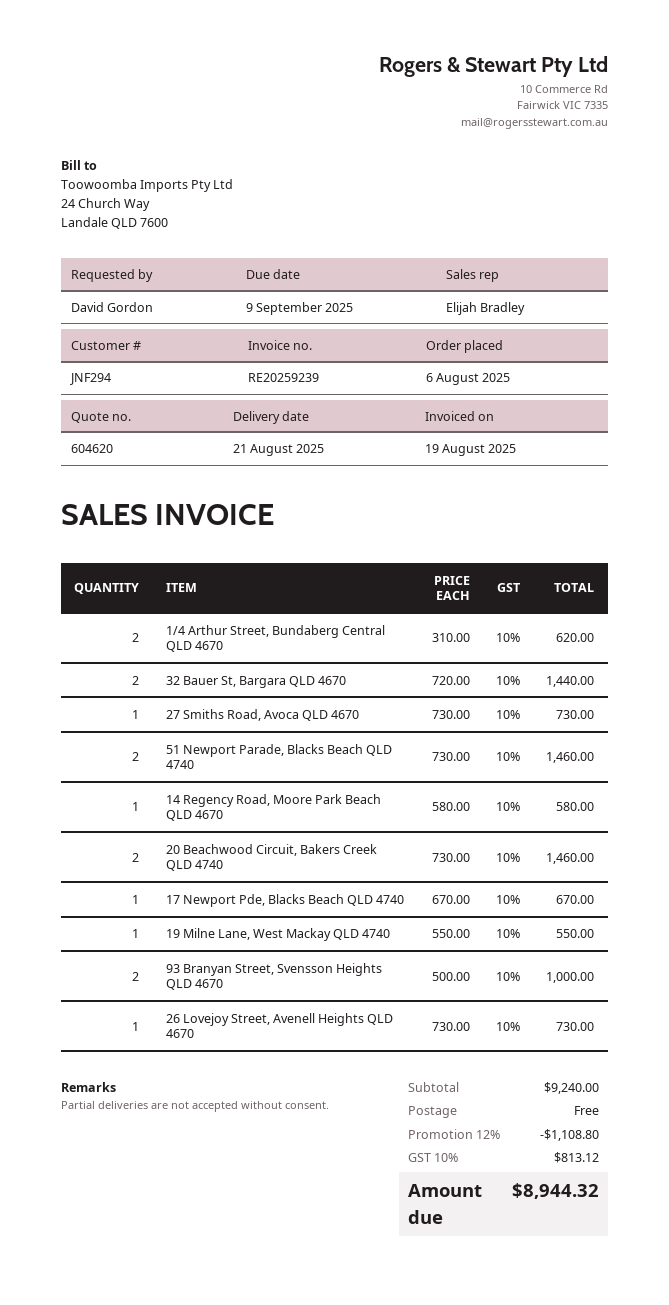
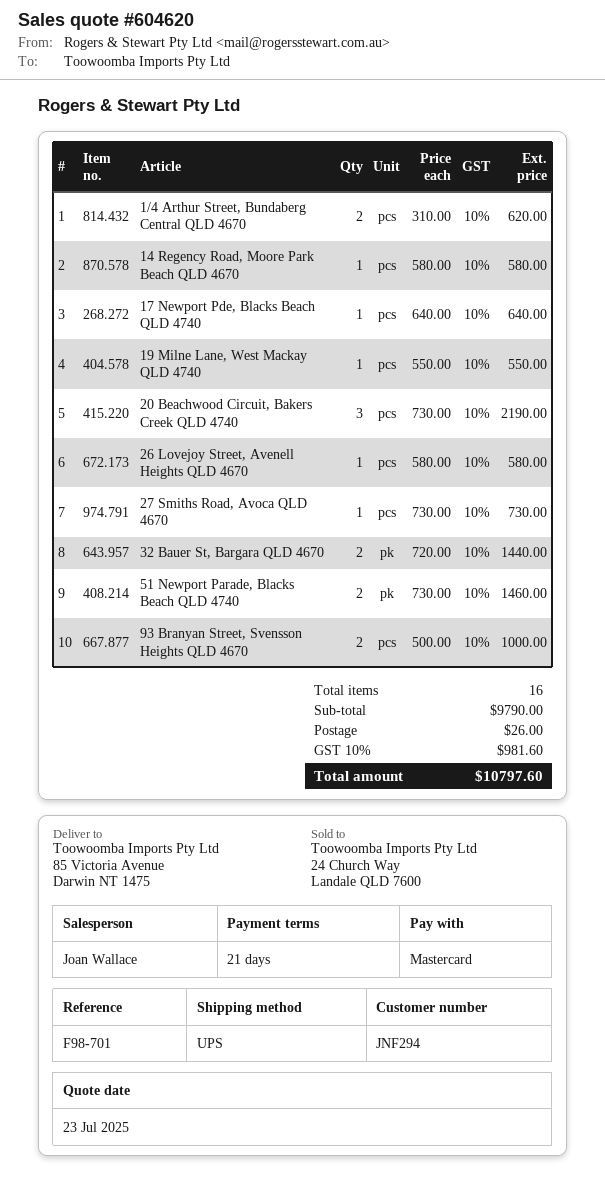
sales rep: Elijah Bradley -> Joan Wallace
20 Beachwood Circuit, Bakers Creek QLD 4740: 2 x 730.00 = 1460.00 -> 3 x 730.00 = 2190.00
17 Newport Pde, Blacks Beach QLD 4740: 1 x 670.00 = 670.00 -> 1 x 640.00 = 640.00
26 Lovejoy Street, Avenell Heights QLD 4670: 1 x 730.00 = 730.00 -> 1 x 580.00 = 580.00
subtotal: 9240.00 -> 9790.00
discount: 12% = 1108.80 -> none
shipping: 0.00 -> 26.00
tax: 10% = 813.12 -> 10% = 981.60
total: 8944.32 -> 10797.60

